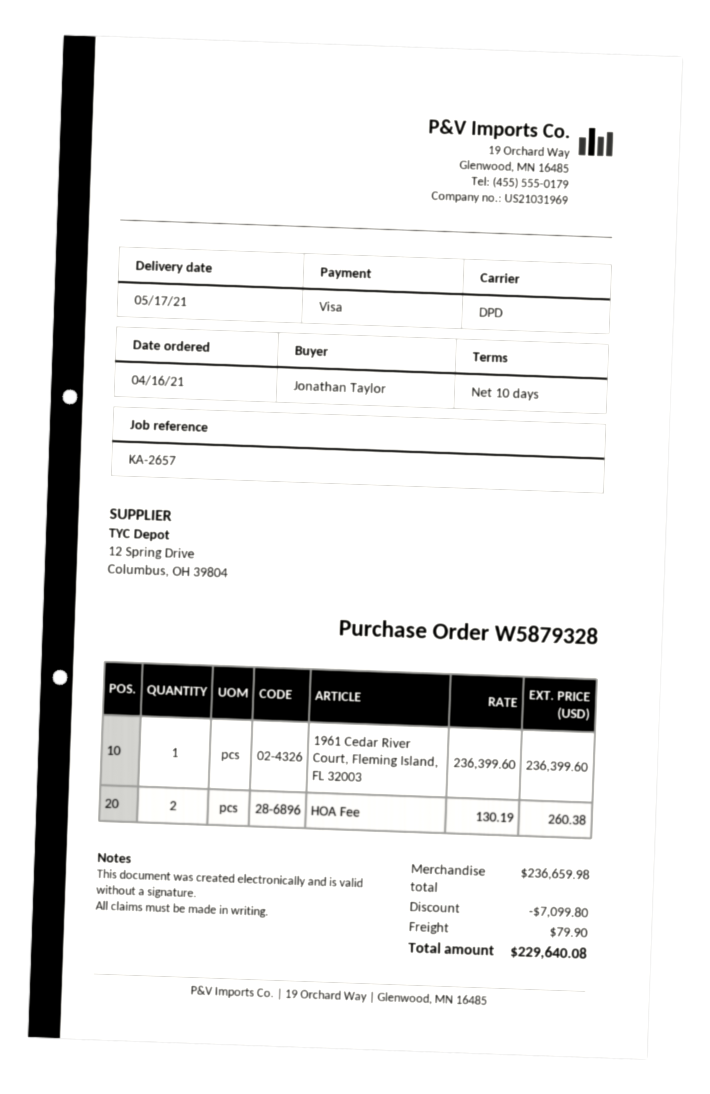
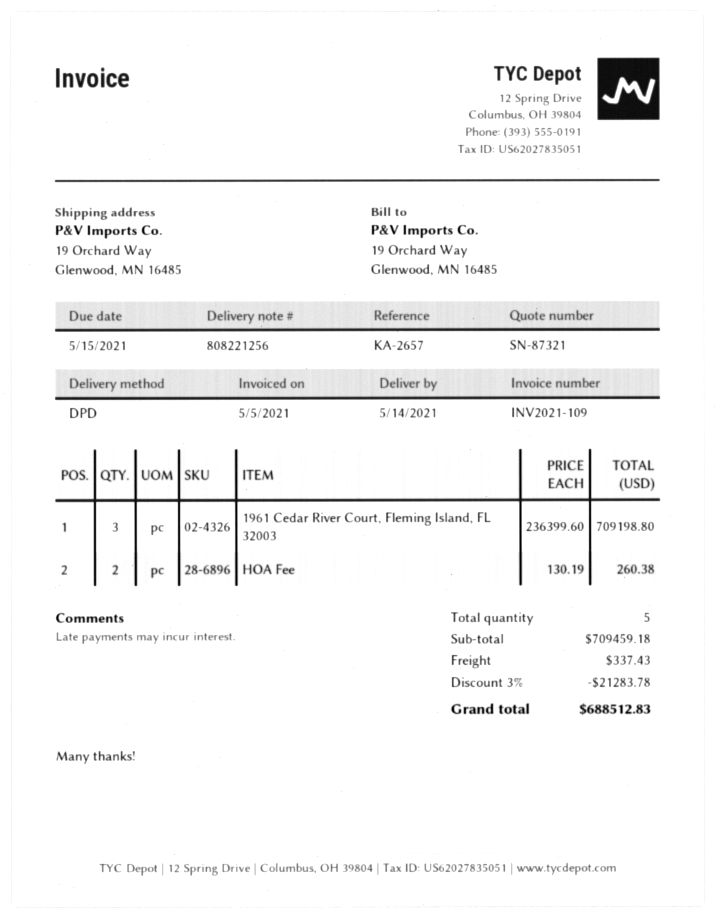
delivery date: 2021-05-17 -> 2021-05-14
1961 Cedar River Court, Fleming Island, FL 32003: 1 x 236399.60 = 236399.60 -> 3 x 236399.60 = 709198.80
subtotal: 236659.98 -> 709459.18
discount: 7099.80 -> 21283.78
shipping: 79.90 -> 337.43
total: 229640.08 -> 688512.83

